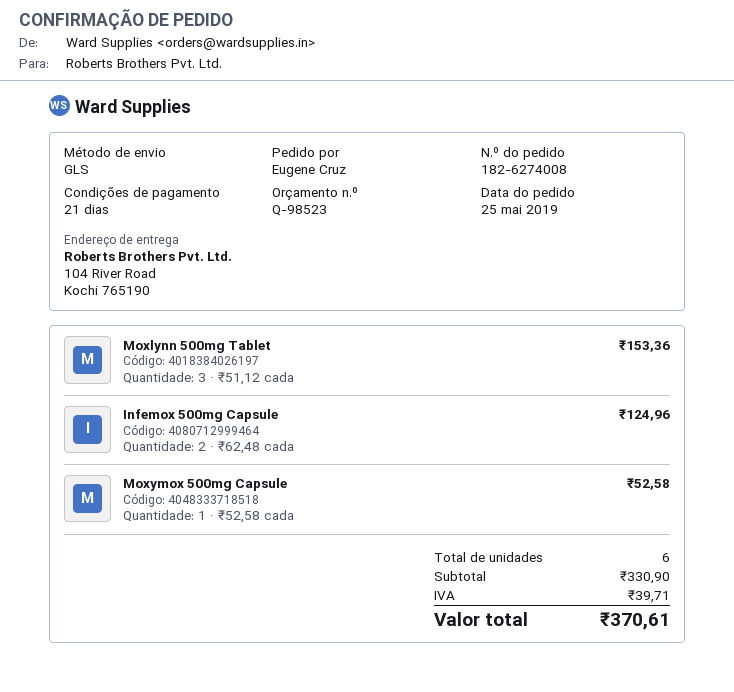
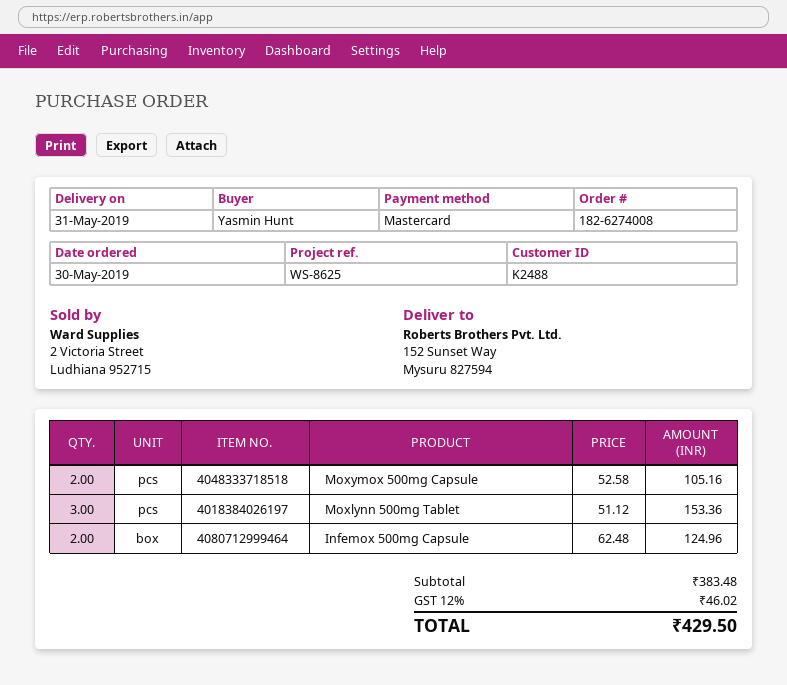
order date: 2019-05-25 -> 2019-05-30
ordered by: Eugene Cruz -> Yasmin Hunt
ship to: 104 River Road, Kochi 765190 -> 152 Sunset Way, Mysuru 827594
Moxymox 500mg Capsule: 1 x 52.58 = 52.58 -> 2 x 52.58 = 105.16
subtotal: 330.90 -> 383.48
tax: 39.71 -> 46.02
total: 370.61 -> 429.50

